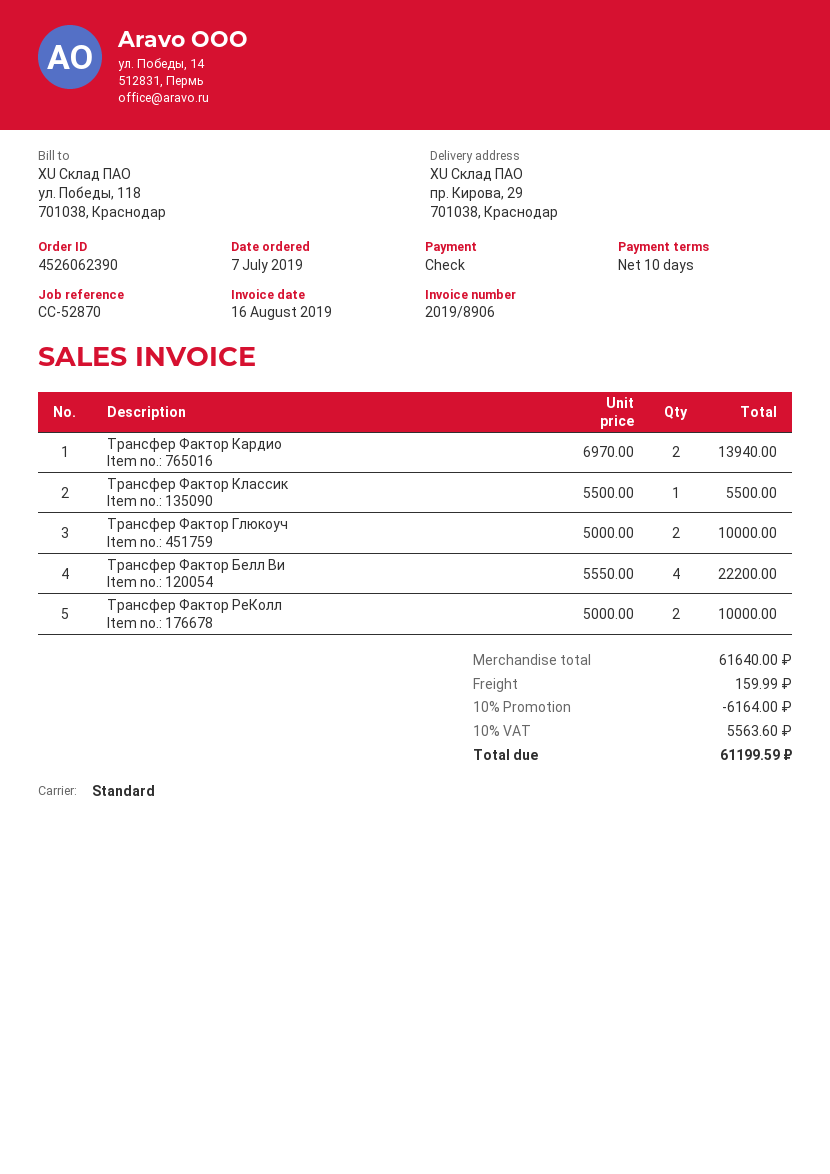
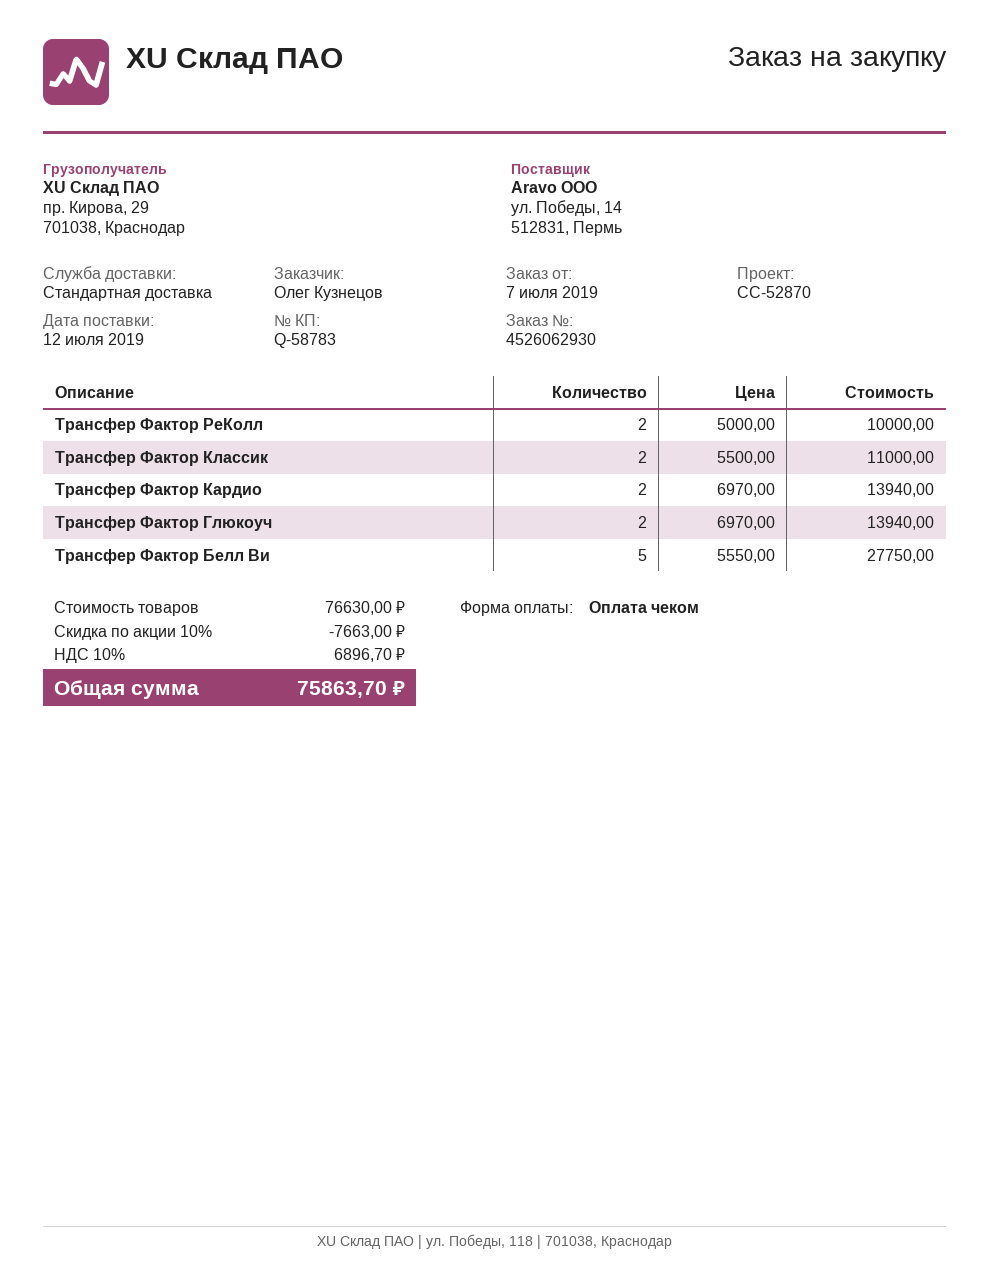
order number: 4526062390 -> 4526062930
Трансфер Фактор Классик: 1 x 5500.00 = 5500.00 -> 2 x 5500.00 = 11000.00
Трансфер Фактор Глюкоуч: 2 x 5000.00 = 10000.00 -> 2 x 6970.00 = 13940.00
Трансфер Фактор Белл Ви: 4 x 5550.00 = 22200.00 -> 5 x 5550.00 = 27750.00
subtotal: 61640.00 -> 76630.00
discount: 10% = 6164.00 -> 10% = 7663.00
shipping: 159.99 -> none
tax: 10% = 5563.60 -> 10% = 6896.70
total: 61199.59 -> 75863.70

